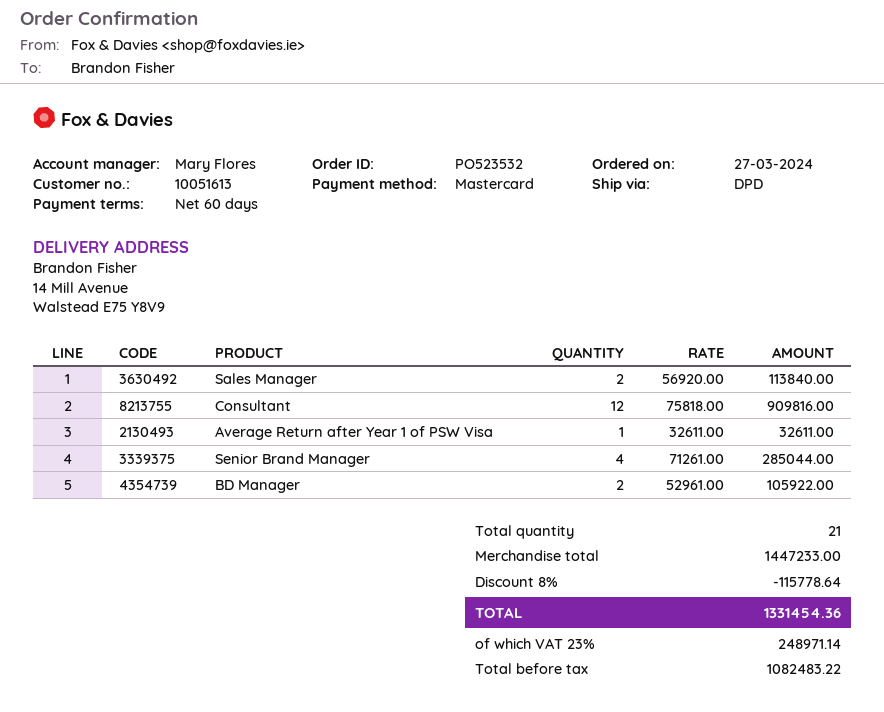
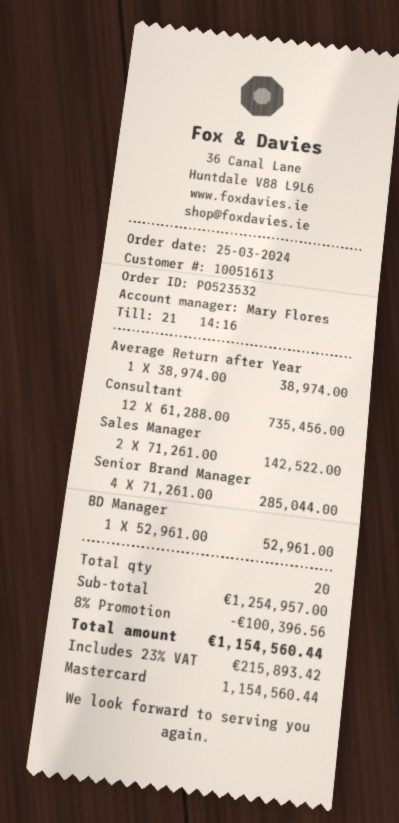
order date: 2024-03-27 -> 2024-03-25
Sales Manager: 2 x 56920.00 = 113840.00 -> 2 x 71261.00 = 142522.00
Consultant: 12 x 75818.00 = 909816.00 -> 12 x 61288.00 = 735456.00
Average Return after Year 1 of PSW Visa: 1 x 32611.00 = 32611.00 -> 1 x 38974.00 = 38974.00
BD Manager: 2 x 52961.00 = 105922.00 -> 1 x 52961.00 = 52961.00
total quantity: 21 -> 20
subtotal: 1447233.00 -> 1254957.00
discount: 8% = 115778.64 -> 8% = 100396.56
tax: 23% = 248971.14 -> 23% = 215893.42
total: 1331454.36 -> 1154560.44

